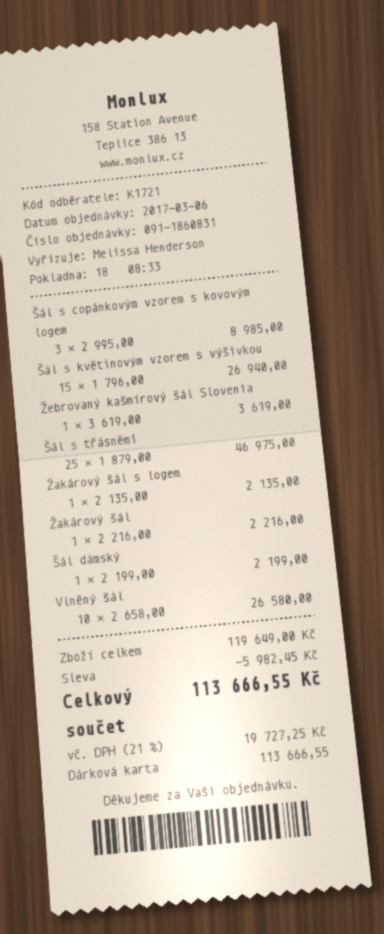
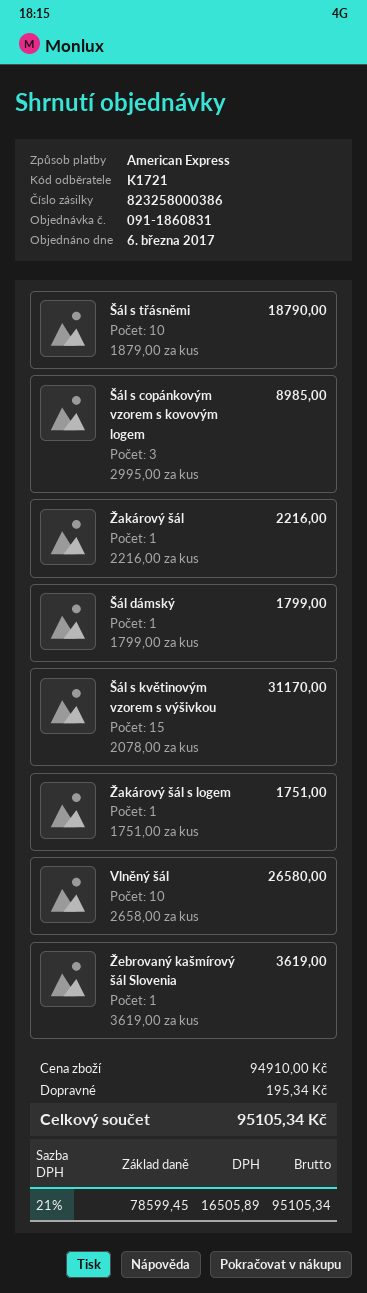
payment method: gift card -> American Express
Šál s květinovým vzorem s výšivkou: 15 x 1796.00 = 26940.00 -> 15 x 2078.00 = 31170.00
Šál s třásněmi: 25 x 1879.00 = 46975.00 -> 10 x 1879.00 = 18790.00
Žakárový šál s logem: 1 x 2135.00 = 2135.00 -> 1 x 1751.00 = 1751.00
Šál dámský: 1 x 2199.00 = 2199.00 -> 1 x 1799.00 = 1799.00
subtotal: 119649.00 -> 94910.00
discount: 5982.45 -> none
shipping: none -> 195.34
tax: 21% = 19727.25 -> 21% = 16505.89
total: 113666.55 -> 95105.34

